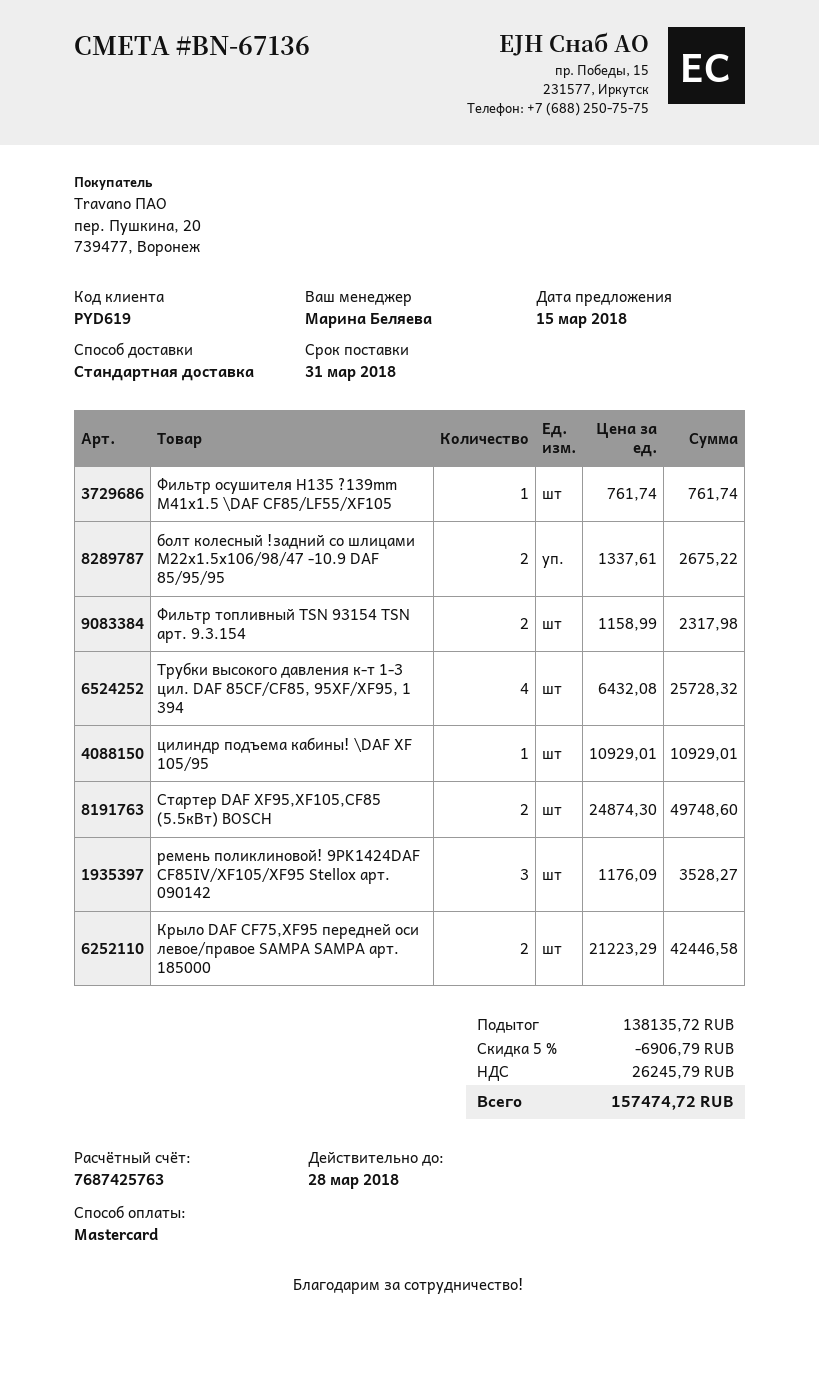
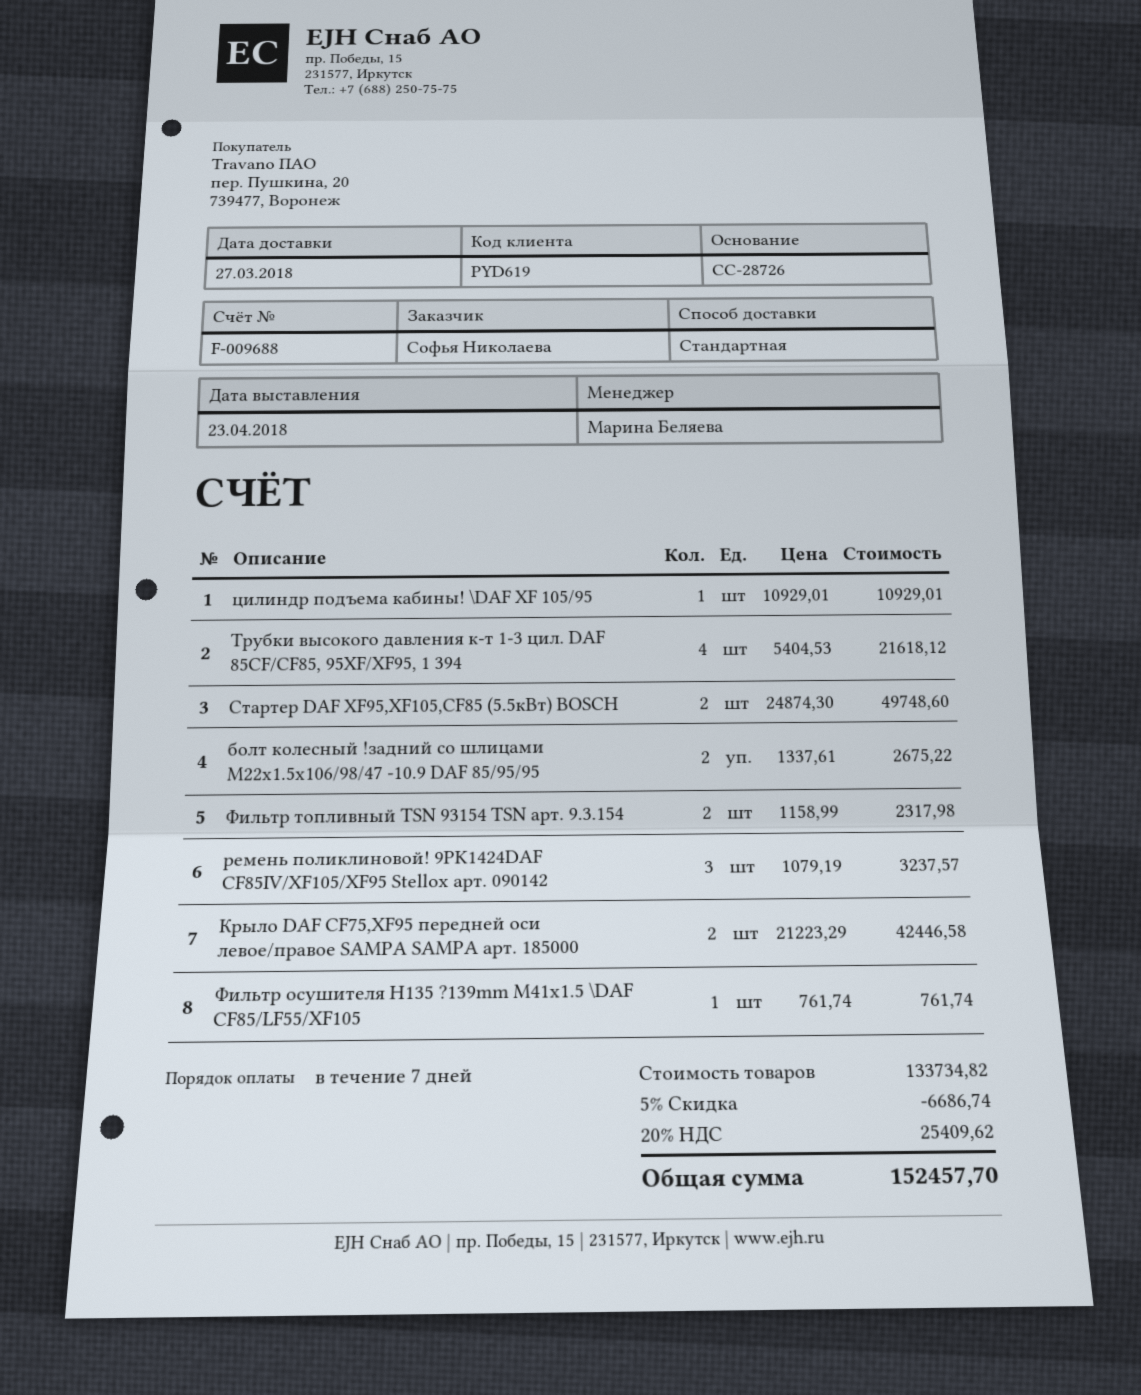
delivery date: 2018-03-31 -> 2018-03-27
Трубки высокого давления к-т 1-3 цил. DAF 85CF/CF85, 95XF/XF95, 1 394: 4 x 6432.08 = 25728.32 -> 4 x 5404.53 = 21618.12
ремень поликлиновой! 9PK1424DAF CF85IV/XF105/XF95 Stellox арт. 090142: 3 x 1176.09 = 3528.27 -> 3 x 1079.19 = 3237.57
subtotal: 138135.72 -> 133734.82
discount: 5% = 6906.79 -> 5% = 6686.74
tax: 26245.79 -> 25409.62
total: 157474.72 -> 152457.70

